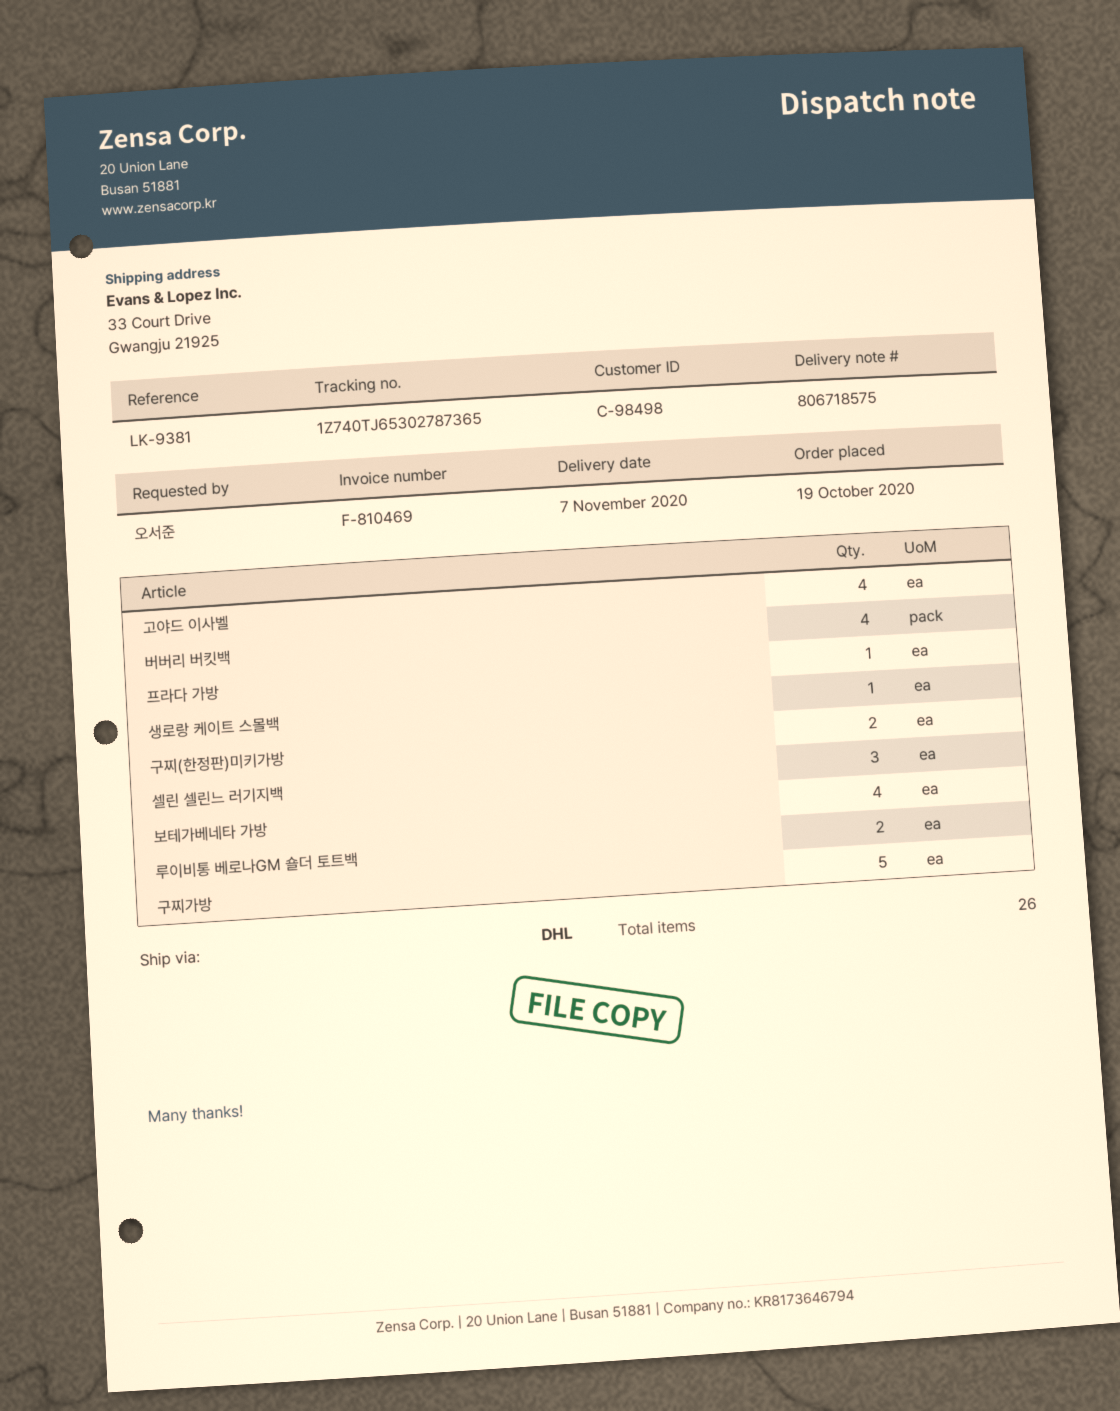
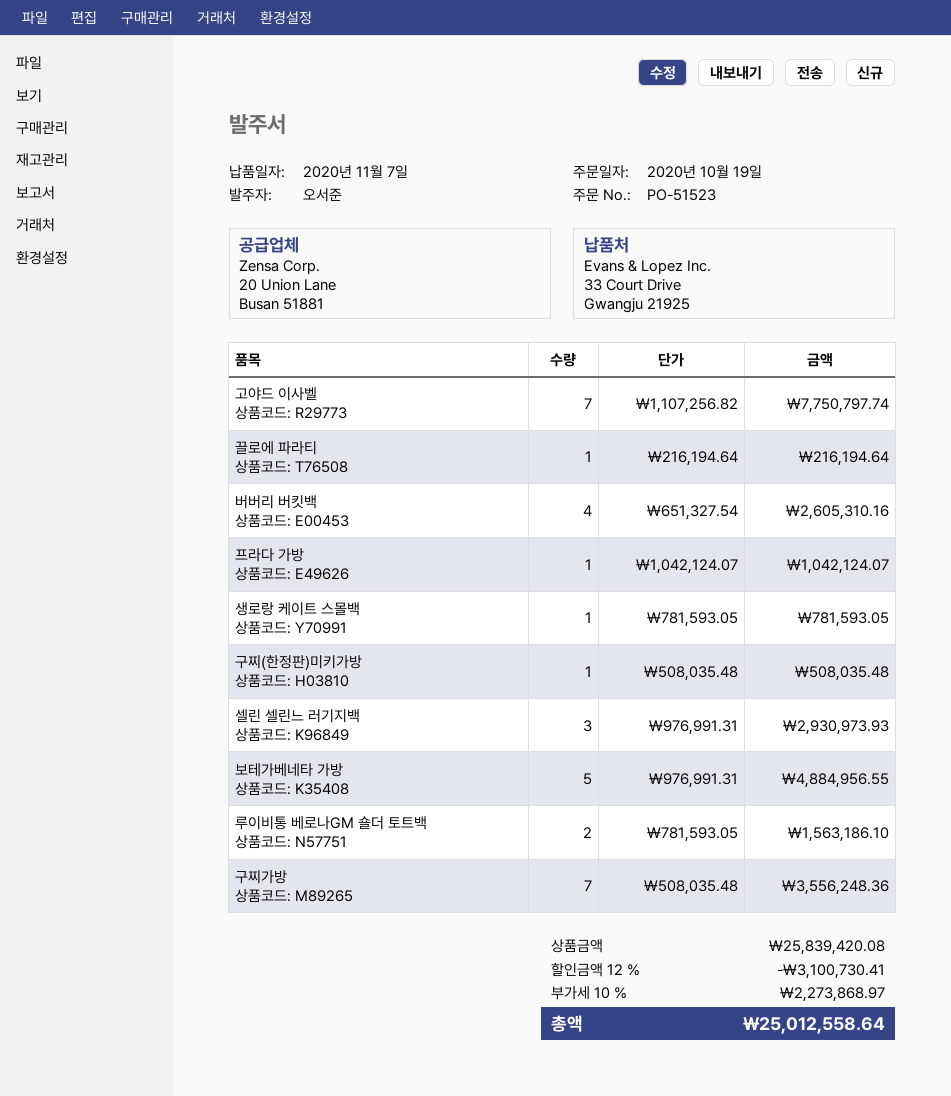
고야드 이사벨: 4 -> 7
구찌(한정판)미키가방: 2 -> 1
보테가베네타 가방: 4 -> 5
구찌가방: 5 -> 7
끌로에 파라티: none -> 1

